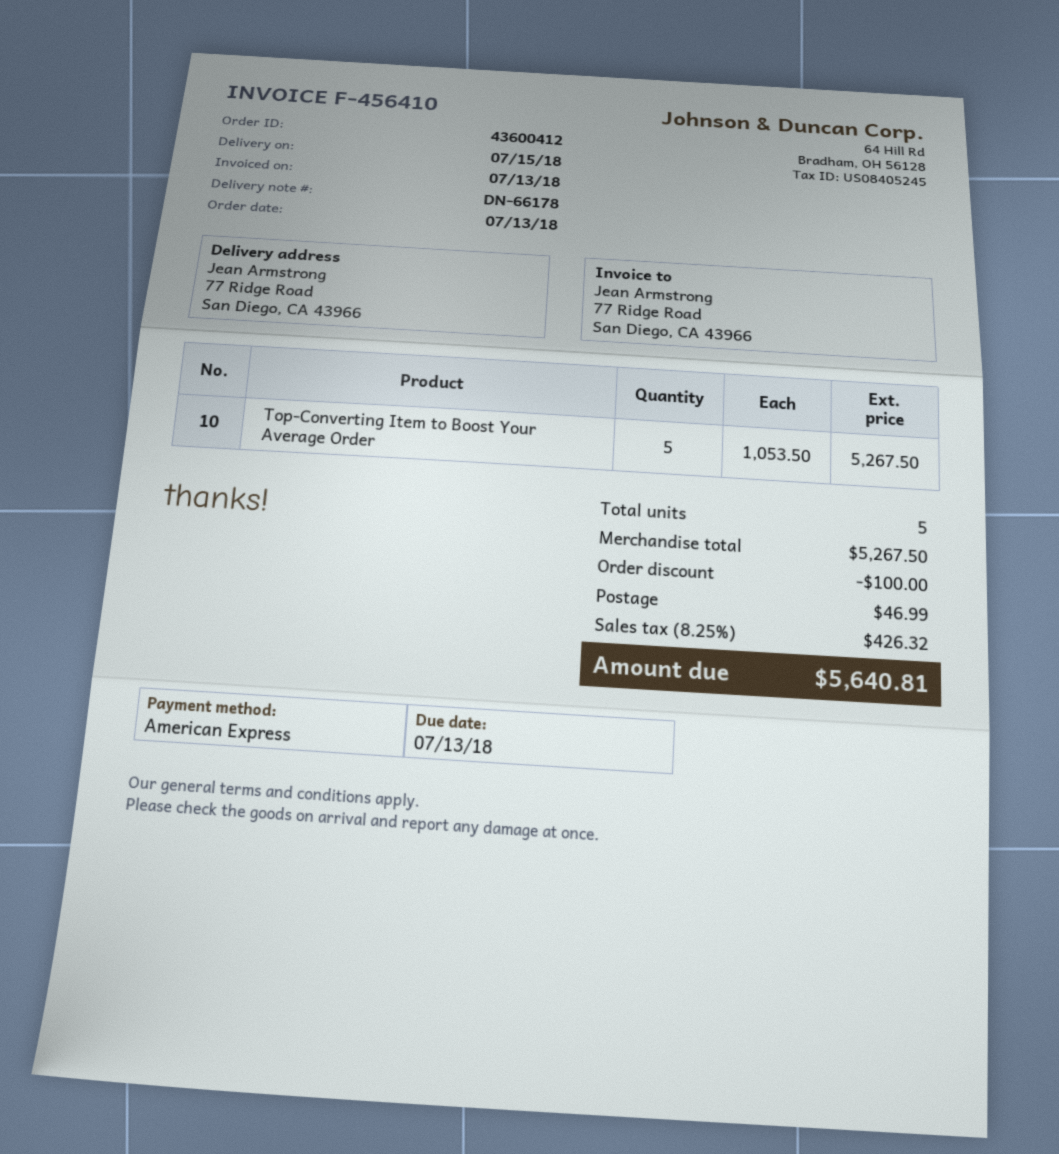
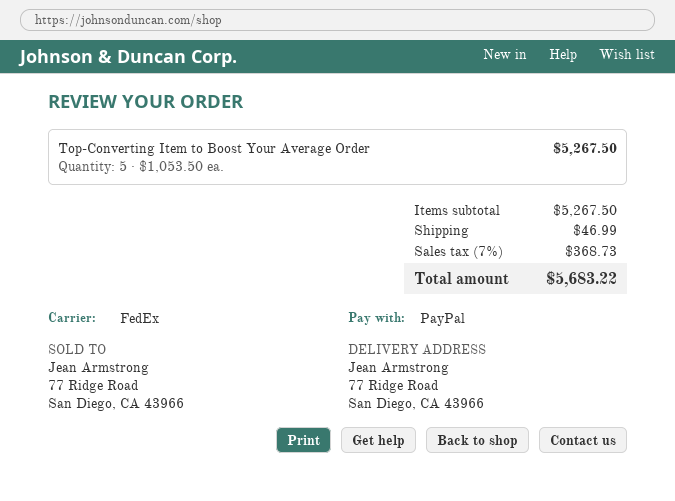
payment method: American Express -> PayPal
discount: 100.00 -> none
tax: 8.25% = 426.32 -> 7% = 368.73
total: 5640.81 -> 5683.22

